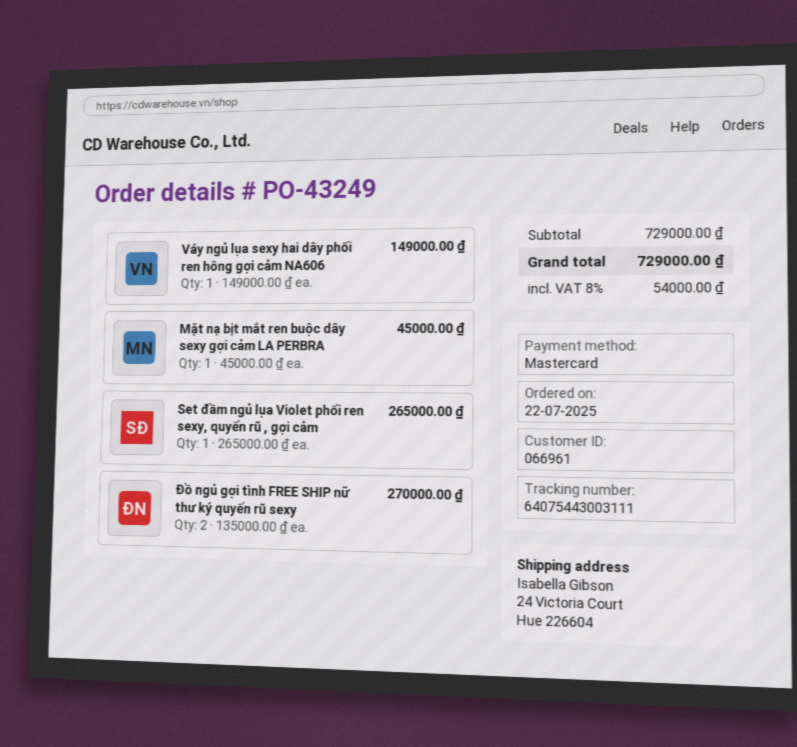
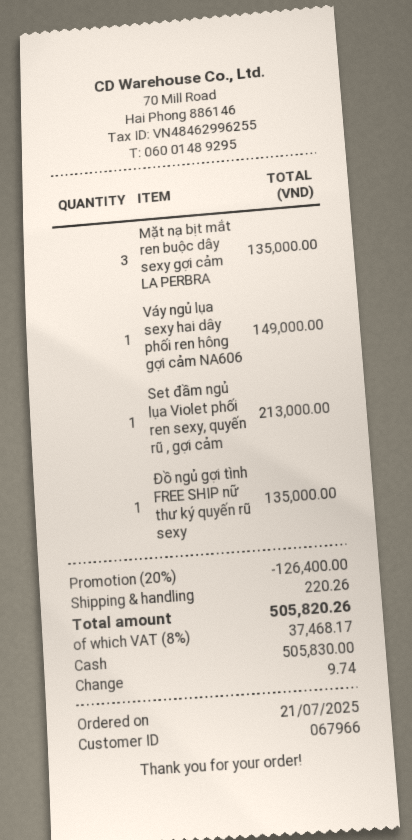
order date: 2025-07-22 -> 2025-07-21
customer number: 066961 -> 067966
payment method: Mastercard -> cash
Mặt nạ bịt mắt ren buộc dây sexy gợi cảm LA PERBRA: 1 for 45000.00 -> 3 for 135000.00
Set đầm ngủ lụa Violet phối ren sexy, quyến rũ , gợi cảm: 1 for 265000.00 -> 1 for 213000.00
Đồ ngủ gợi tình FREE SHIP nữ thư ký quyến rũ sexy: 2 for 270000.00 -> 1 for 135000.00
discount: none -> 20% = 126400.00
shipping: none -> 220.26
tax: 8% = 54000.00 -> 8% = 37468.17
total: 729000.00 -> 505820.26

